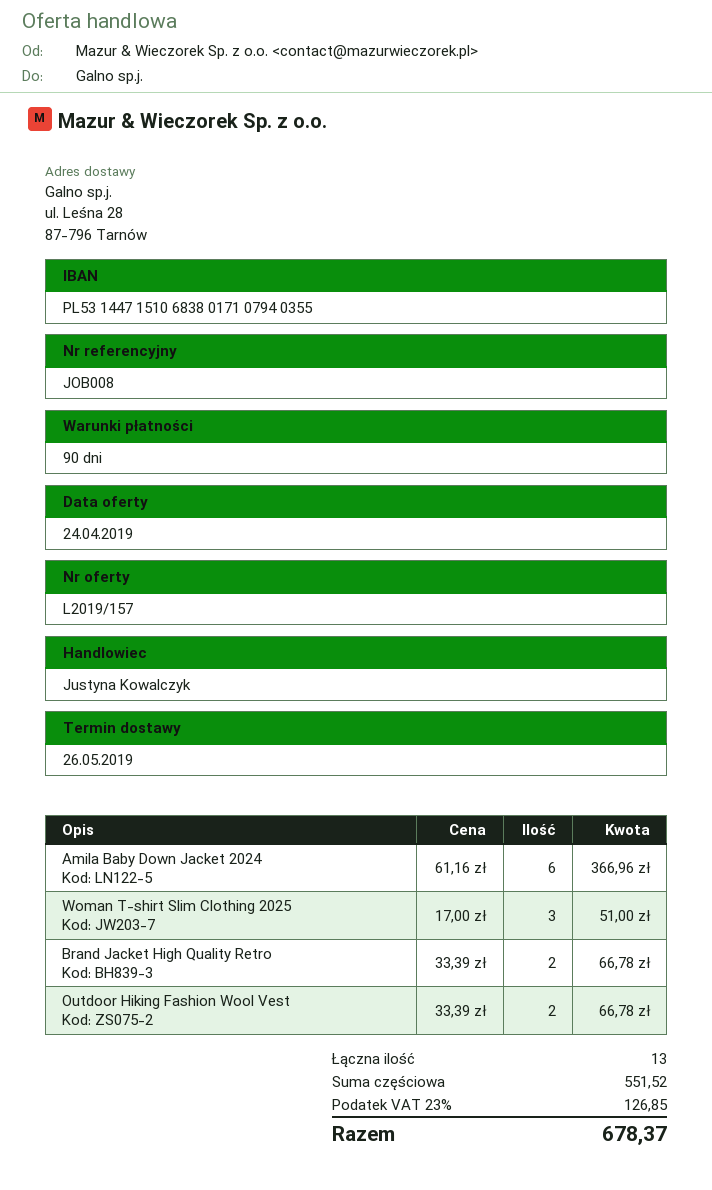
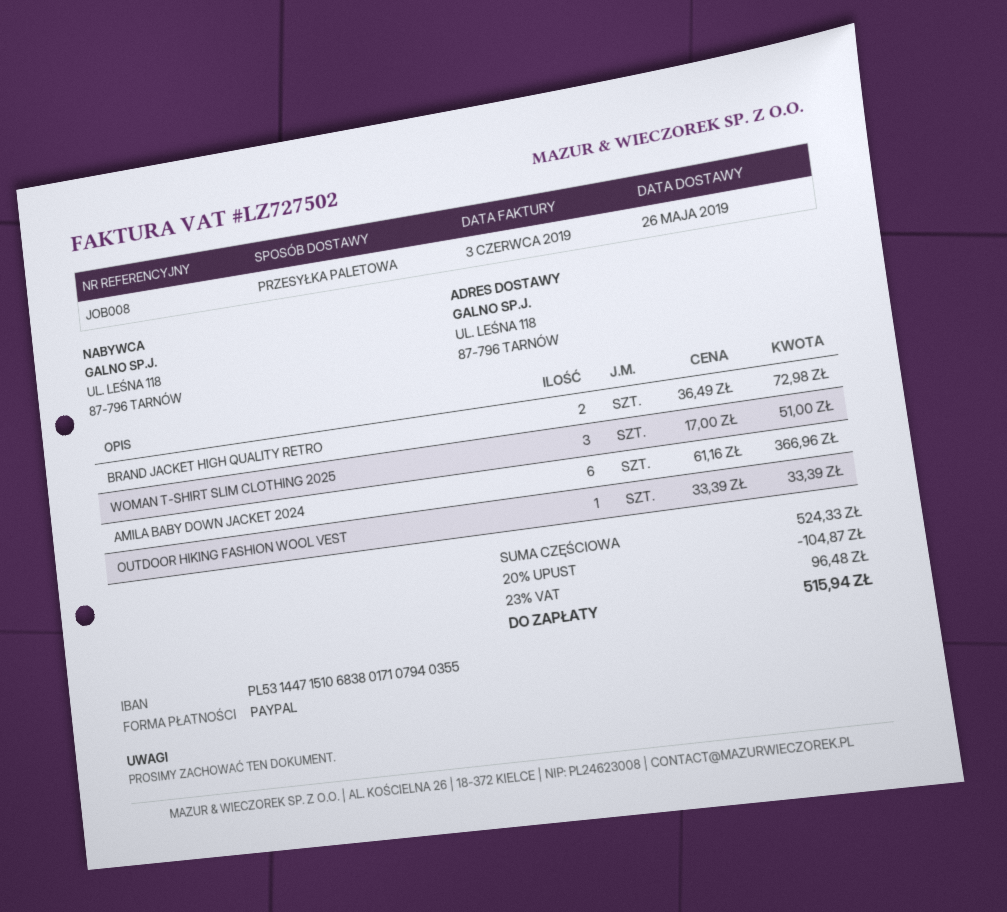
ship to: ul. Leśna 28, 87-796 Tarnów -> UL. LEŚNA 118, 87-796 TARNÓW
Brand Jacket High Quality Retro: 2 x 33.39 = 66.78 -> 2 x 36.49 = 72.98
Outdoor Hiking Fashion Wool Vest: 2 x 33.39 = 66.78 -> 1 x 33.39 = 33.39
subtotal: 551.52 -> 524.33
discount: none -> 20% = 104.87
tax: 23% = 126.85 -> 23% = 96.48
total: 678.37 -> 515.94

